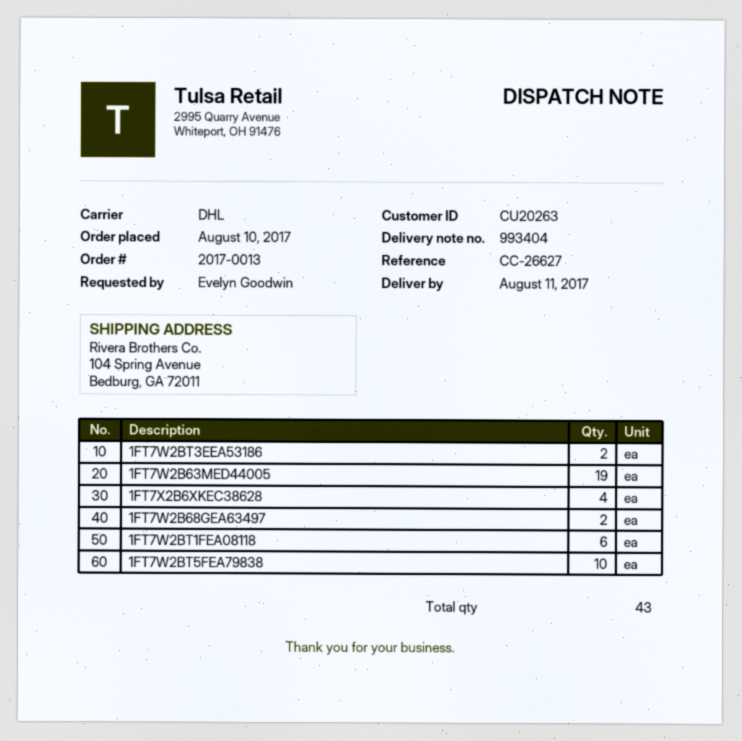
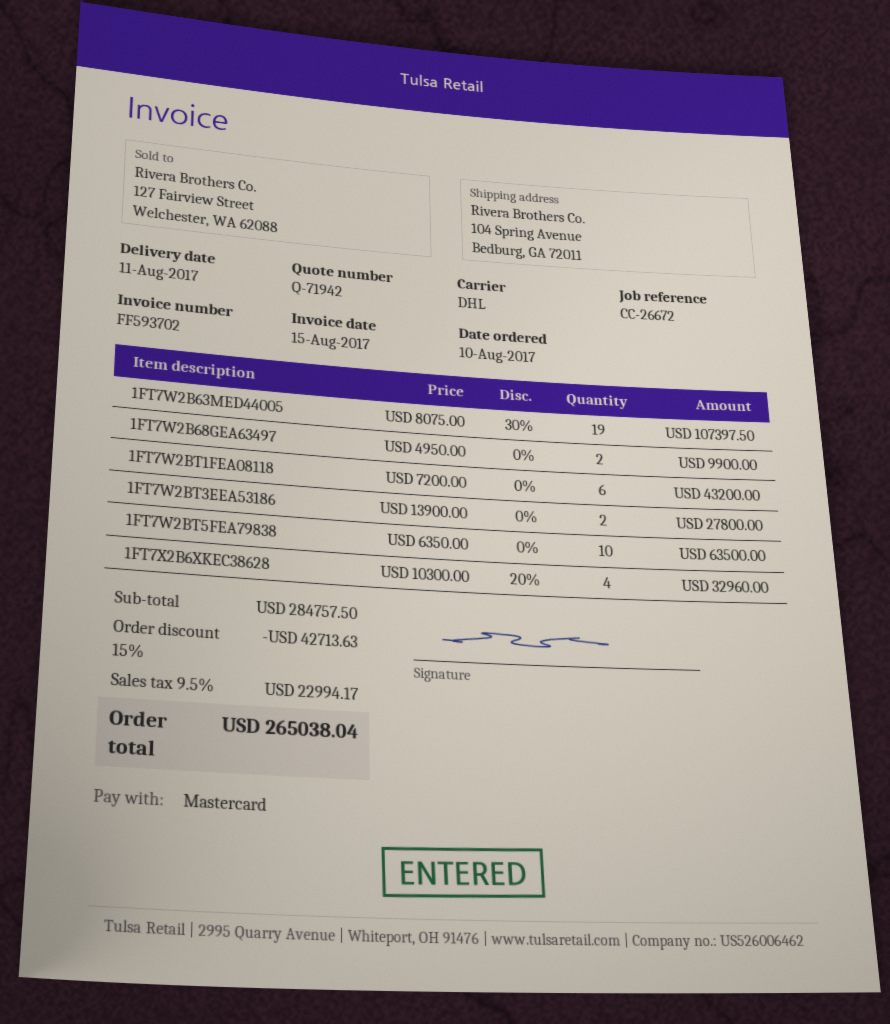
reference: CC-26627 -> CC-26672

